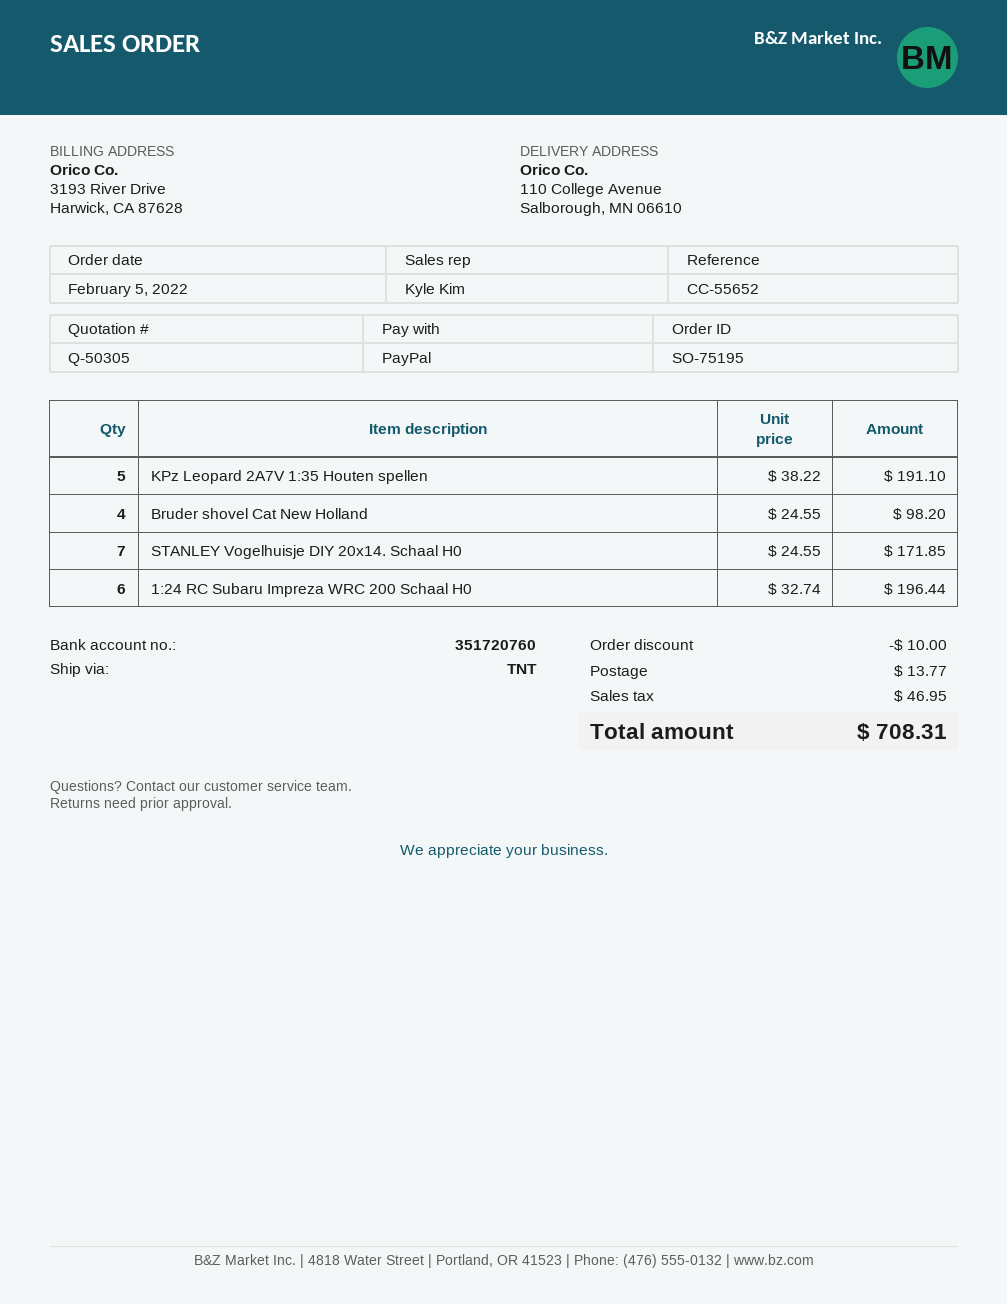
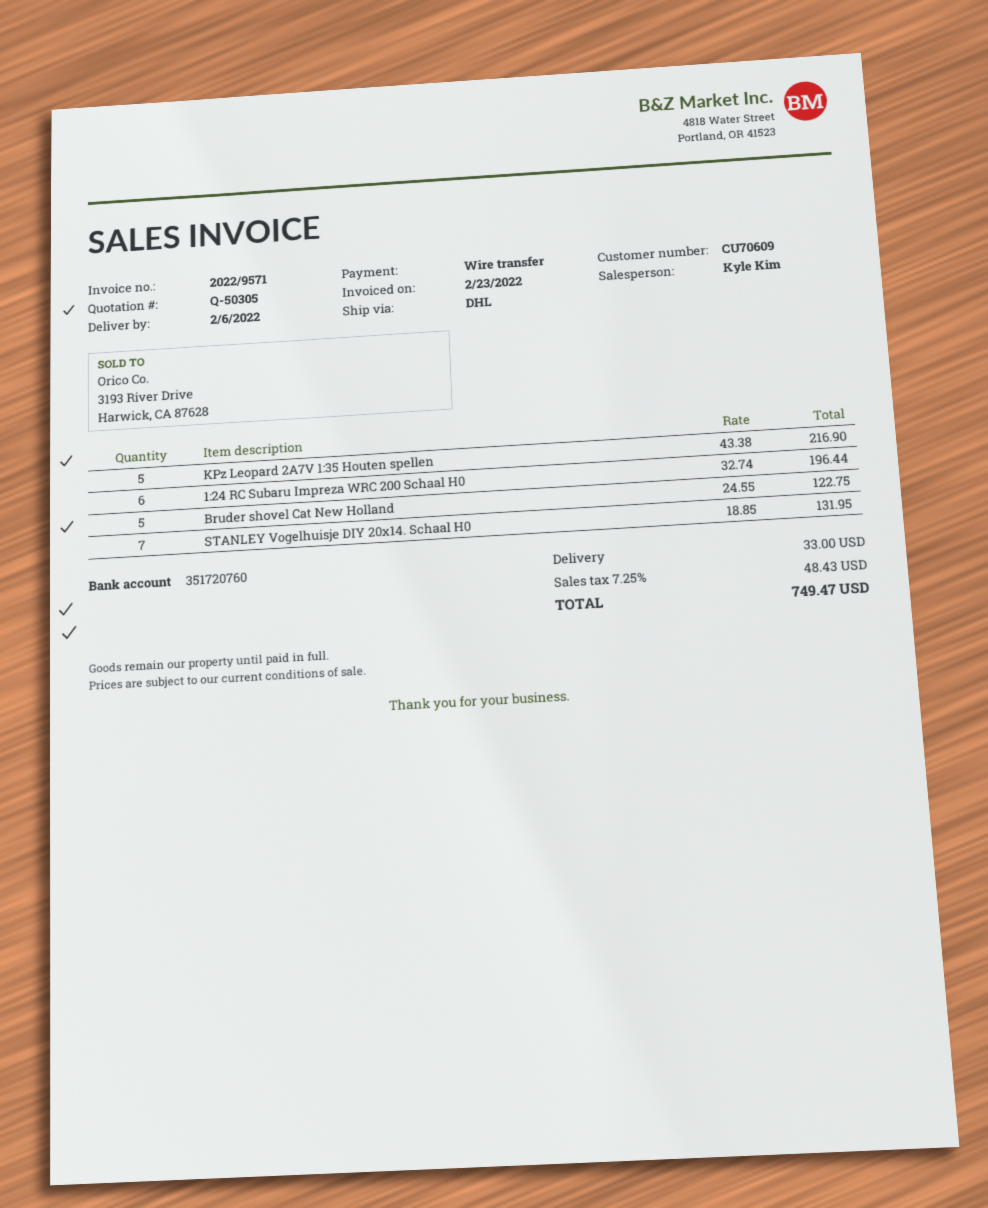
payment method: PayPal -> bank transfer
shipping method: TNT -> DHL
KPz Leopard 2A7V 1:35 Houten spellen: 5 x 38.22 = 191.10 -> 5 x 43.38 = 216.90
Bruder shovel Cat New Holland: 4 x 24.55 = 98.20 -> 5 x 24.55 = 122.75
STANLEY Vogelhuisje DIY 20x14. Schaal H0: 7 x 24.55 = 171.85 -> 7 x 18.85 = 131.95
discount: 10.00 -> none
shipping: 13.77 -> 33.00
tax: 46.95 -> 48.43
total: 708.31 -> 749.47

